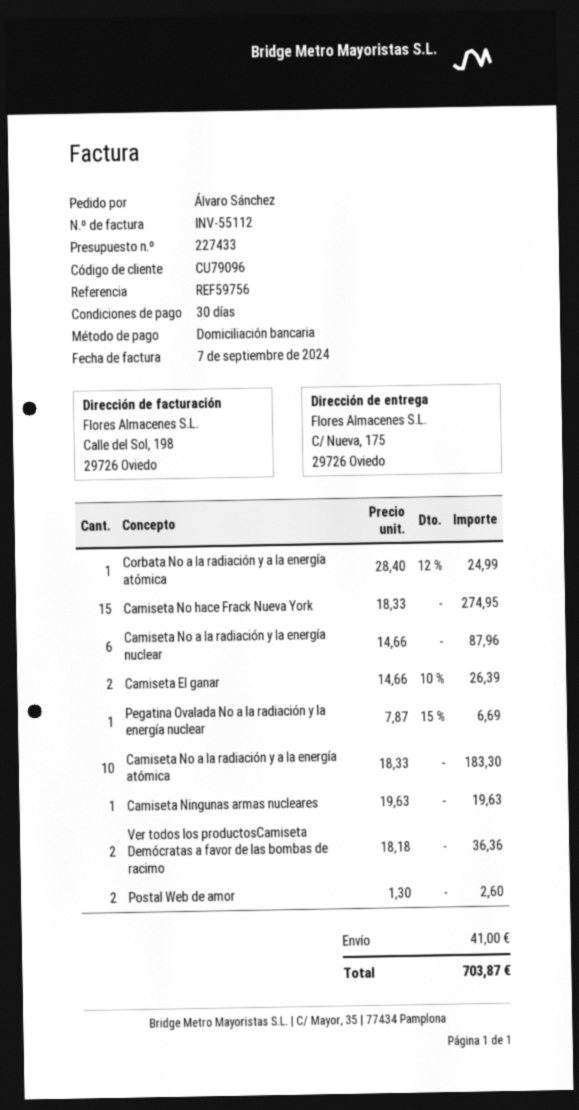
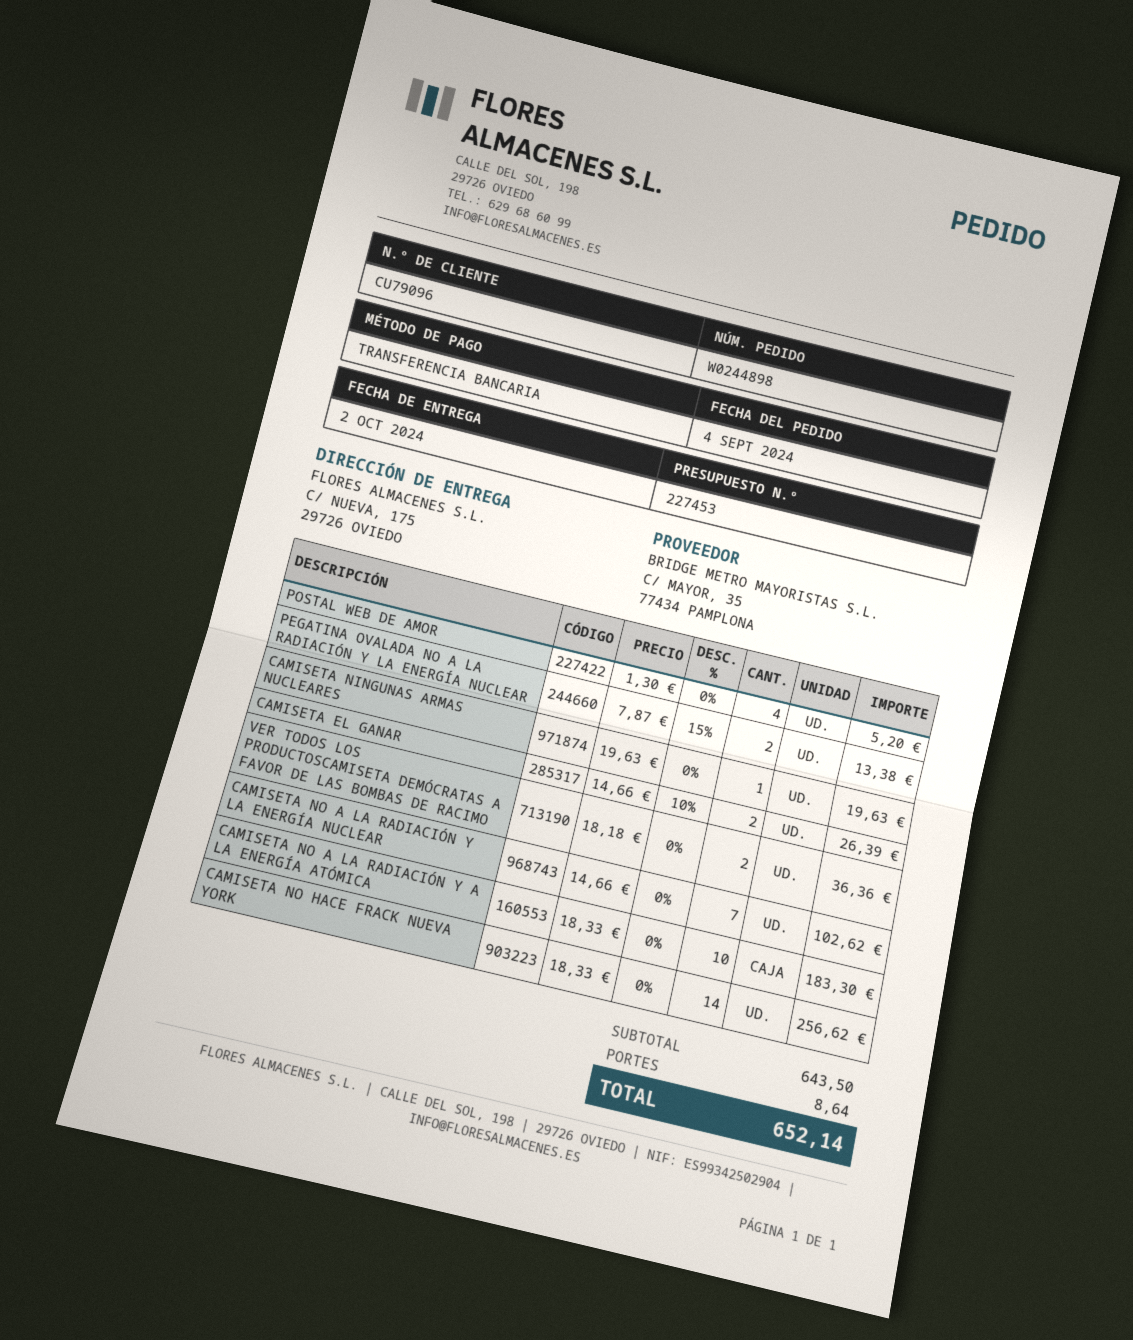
quote number: 227433 -> 227453
payment method: direct debit -> bank transfer
Corbata No a la radiación y a la energía atómica: 1 x 28.40 - 12% = 24.99 -> none
Camiseta No hace Frack Nueva York: 15 x 18.33 = 274.95 -> 14 x 18.33 = 256.62
Camiseta No a la radiación y la energía nuclear: 6 x 14.66 = 87.96 -> 7 x 14.66 = 102.62
Pegatina Ovalada No a la radiación y la energía nuclear: 1 x 7.87 - 15% = 6.69 -> 2 x 7.87 - 15% = 13.38
Postal Web de amor: 2 x 1.30 = 2.60 -> 4 x 1.30 = 5.20
shipping: 41.00 -> 8.64
total: 703.87 -> 652.14

